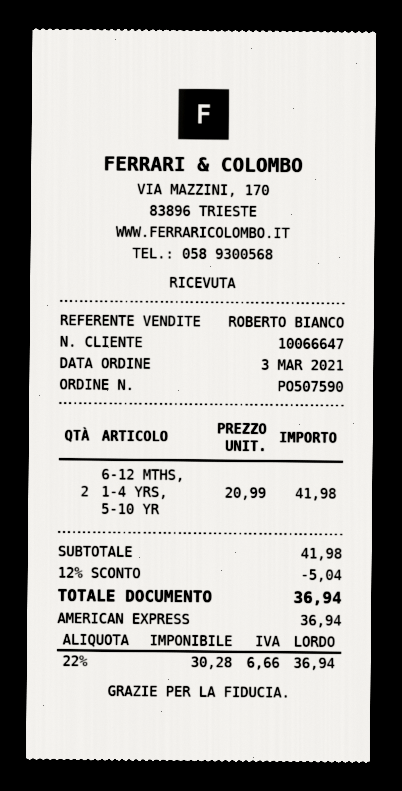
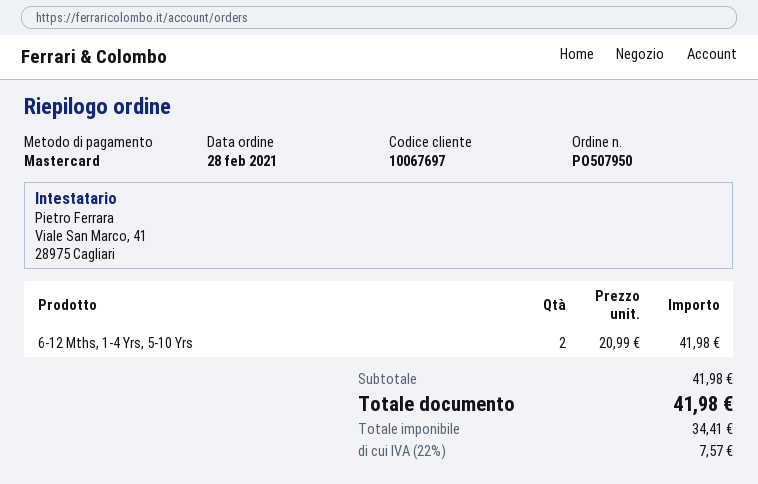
order number: PO507590 -> PO507950
order date: 2021-03-03 -> 2021-02-28
customer number: 10066647 -> 10067697
payment method: American Express -> Mastercard
discount: 12% = 5.04 -> none
net: 30.28 -> 34.41
tax: 22% = 6.66 -> 22% = 7.57
total: 36.94 -> 41.98

